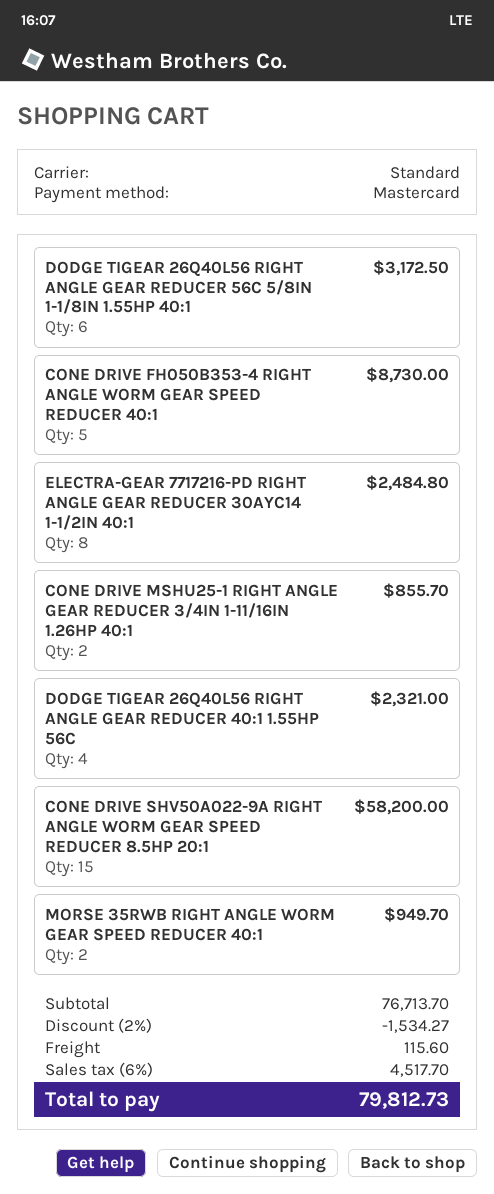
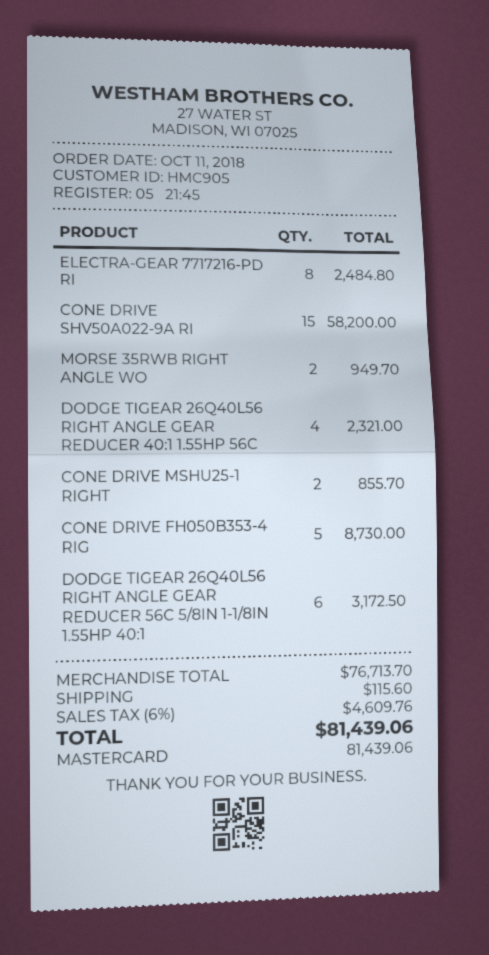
discount: 2% = 1534.27 -> none
tax: 6% = 4517.70 -> 6% = 4609.76
total: 79812.73 -> 81439.06

